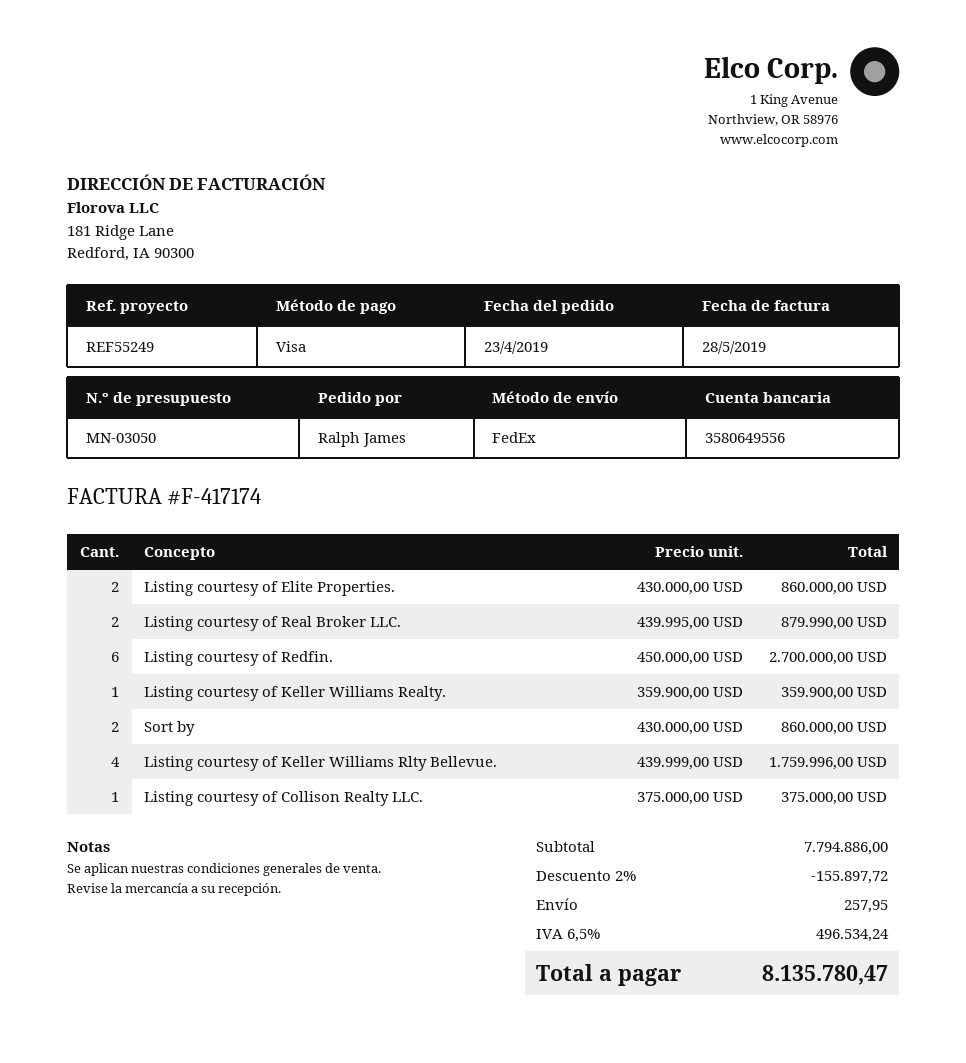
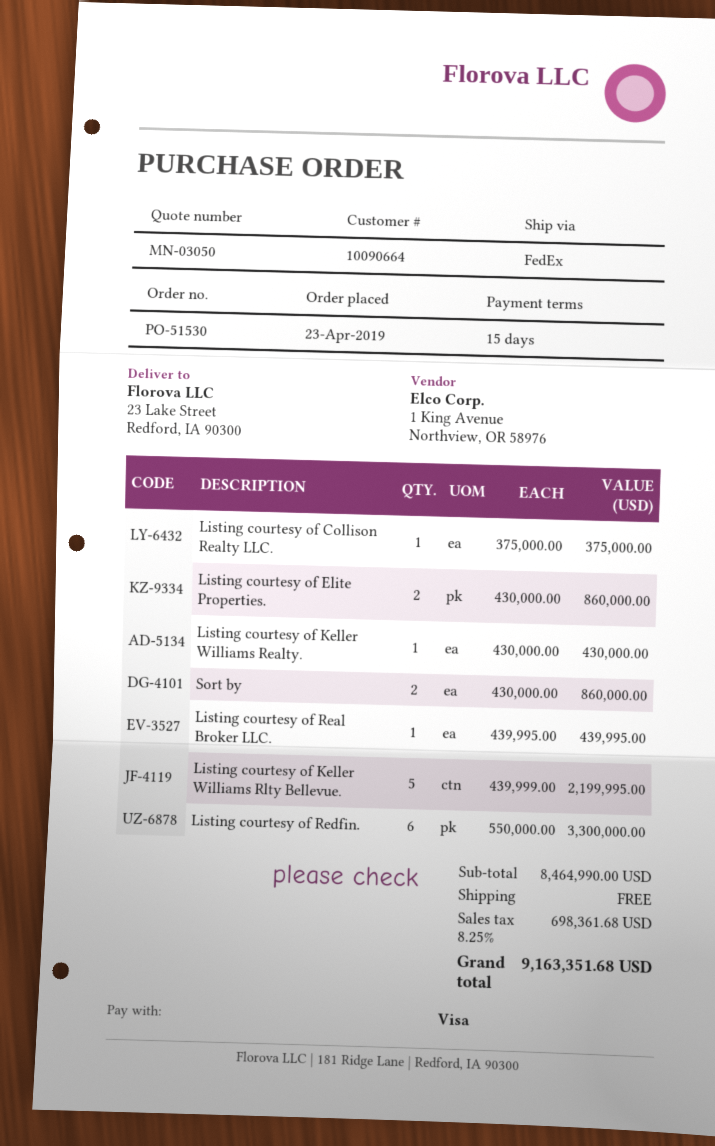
Listing courtesy of Real Broker LLC.: 2 x 439995.00 = 879990.00 -> 1 x 439995.00 = 439995.00
Listing courtesy of Redfin.: 6 x 450000.00 = 2700000.00 -> 6 x 550000.00 = 3300000.00
Listing courtesy of Keller Williams Realty.: 1 x 359900.00 = 359900.00 -> 1 x 430000.00 = 430000.00
Listing courtesy of Keller Williams Rlty Bellevue.: 4 x 439999.00 = 1759996.00 -> 5 x 439999.00 = 2199995.00
subtotal: 7794886.00 -> 8464990.00
discount: 2% = 155897.72 -> none
shipping: 257.95 -> 0.00
tax: 6.5% = 496534.24 -> 8.25% = 698361.68
total: 8135780.47 -> 9163351.68

